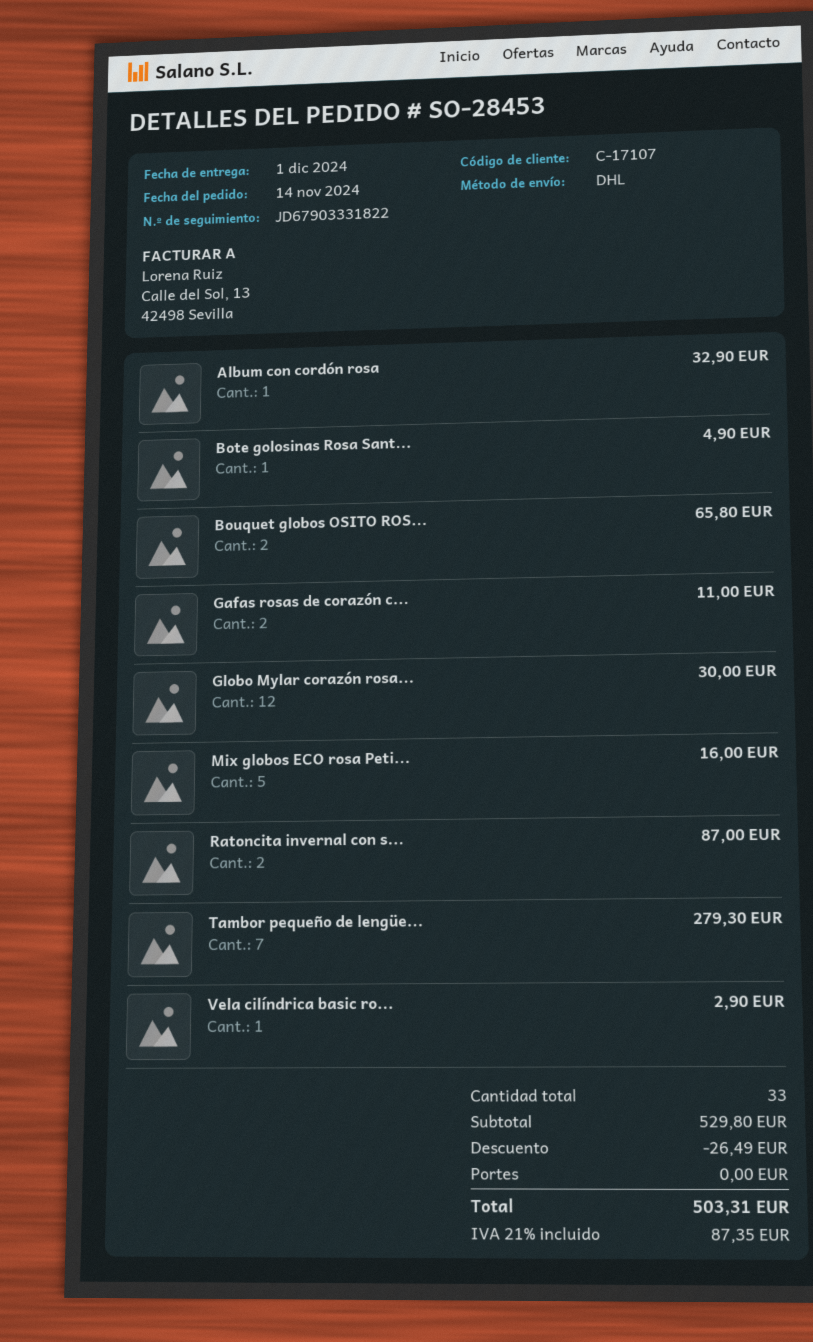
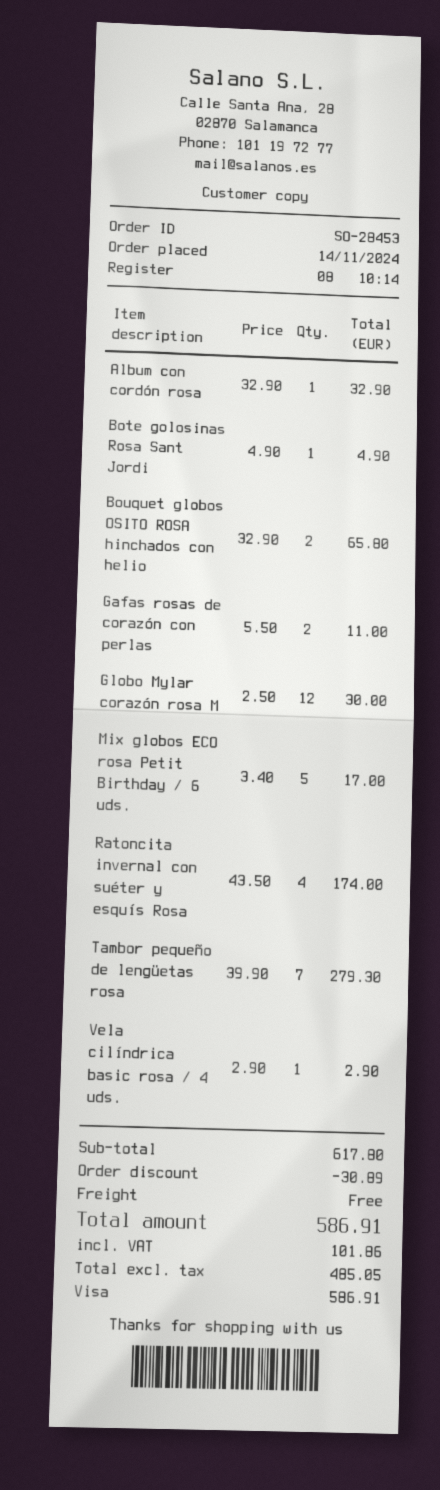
Mix globos ECO rosa Peti...: 5 for 16.00 -> 5 for 17.00
Ratoncita invernal con s...: 2 for 87.00 -> 4 for 174.00
subtotal: 529.80 -> 617.80
discount: 26.49 -> 30.89
tax: 87.35 -> 101.86
total: 503.31 -> 586.91

